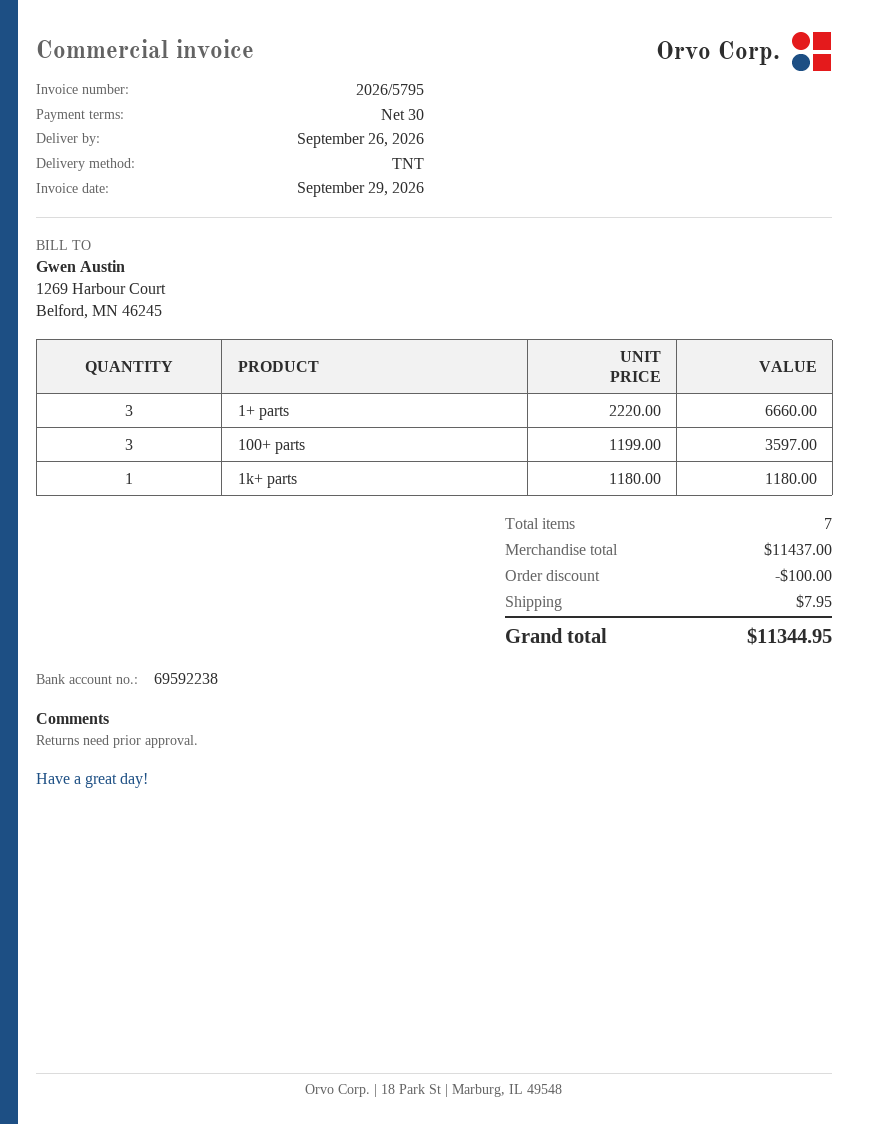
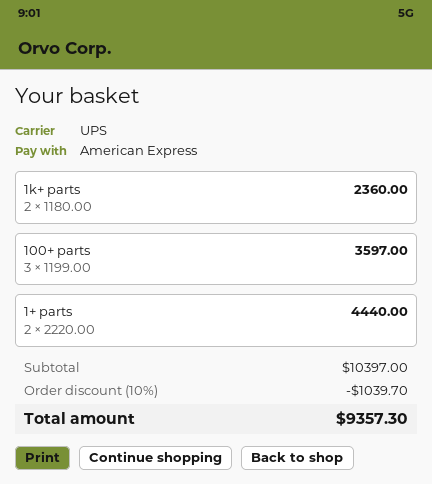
shipping method: TNT -> UPS
1+ parts: 3 x 2220.00 = 6660.00 -> 2 x 2220.00 = 4440.00
1k+ parts: 1 x 1180.00 = 1180.00 -> 2 x 1180.00 = 2360.00
subtotal: 11437.00 -> 10397.00
discount: 100.00 -> 1039.70
shipping: 7.95 -> none
total: 11344.95 -> 9357.30

